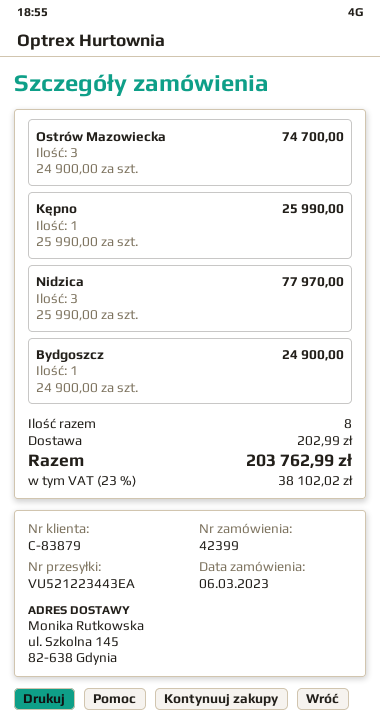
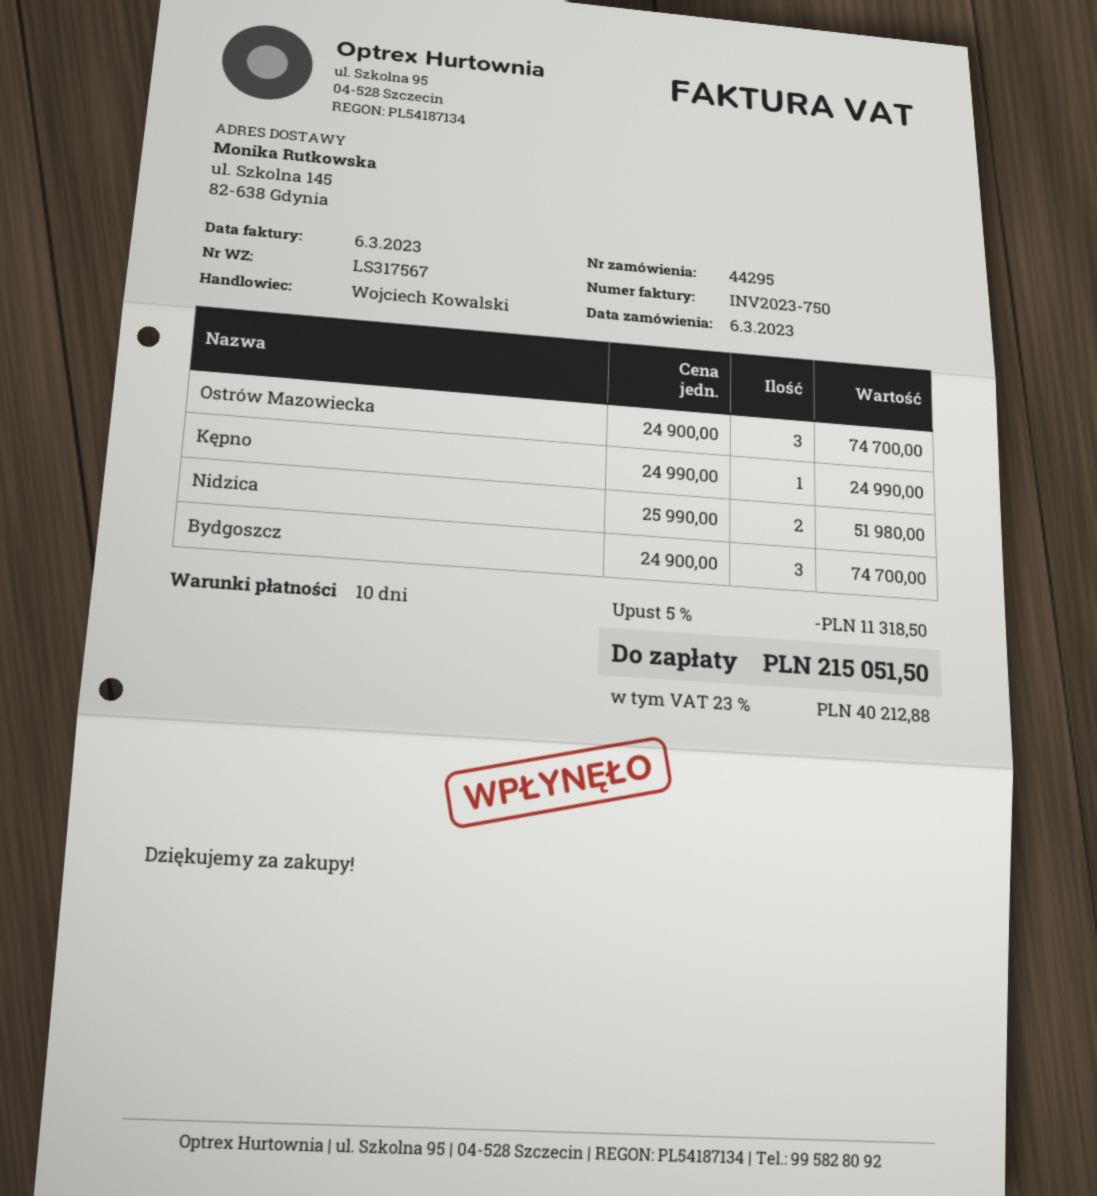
order number: 42399 -> 44295
Kępno: 1 x 25990.00 = 25990.00 -> 1 x 24990.00 = 24990.00
Nidzica: 3 x 25990.00 = 77970.00 -> 2 x 25990.00 = 51980.00
Bydgoszcz: 1 x 24900.00 = 24900.00 -> 3 x 24900.00 = 74700.00
discount: none -> 5% = 11318.50
shipping: 202.99 -> none
tax: 23% = 38102.02 -> 23% = 40212.88
total: 203762.99 -> 215051.50

